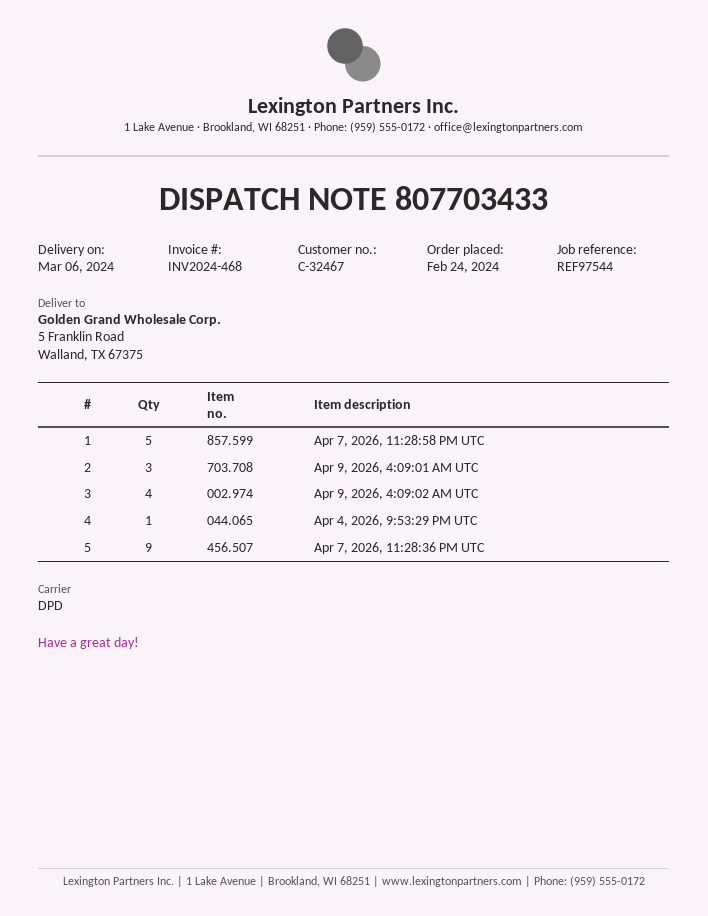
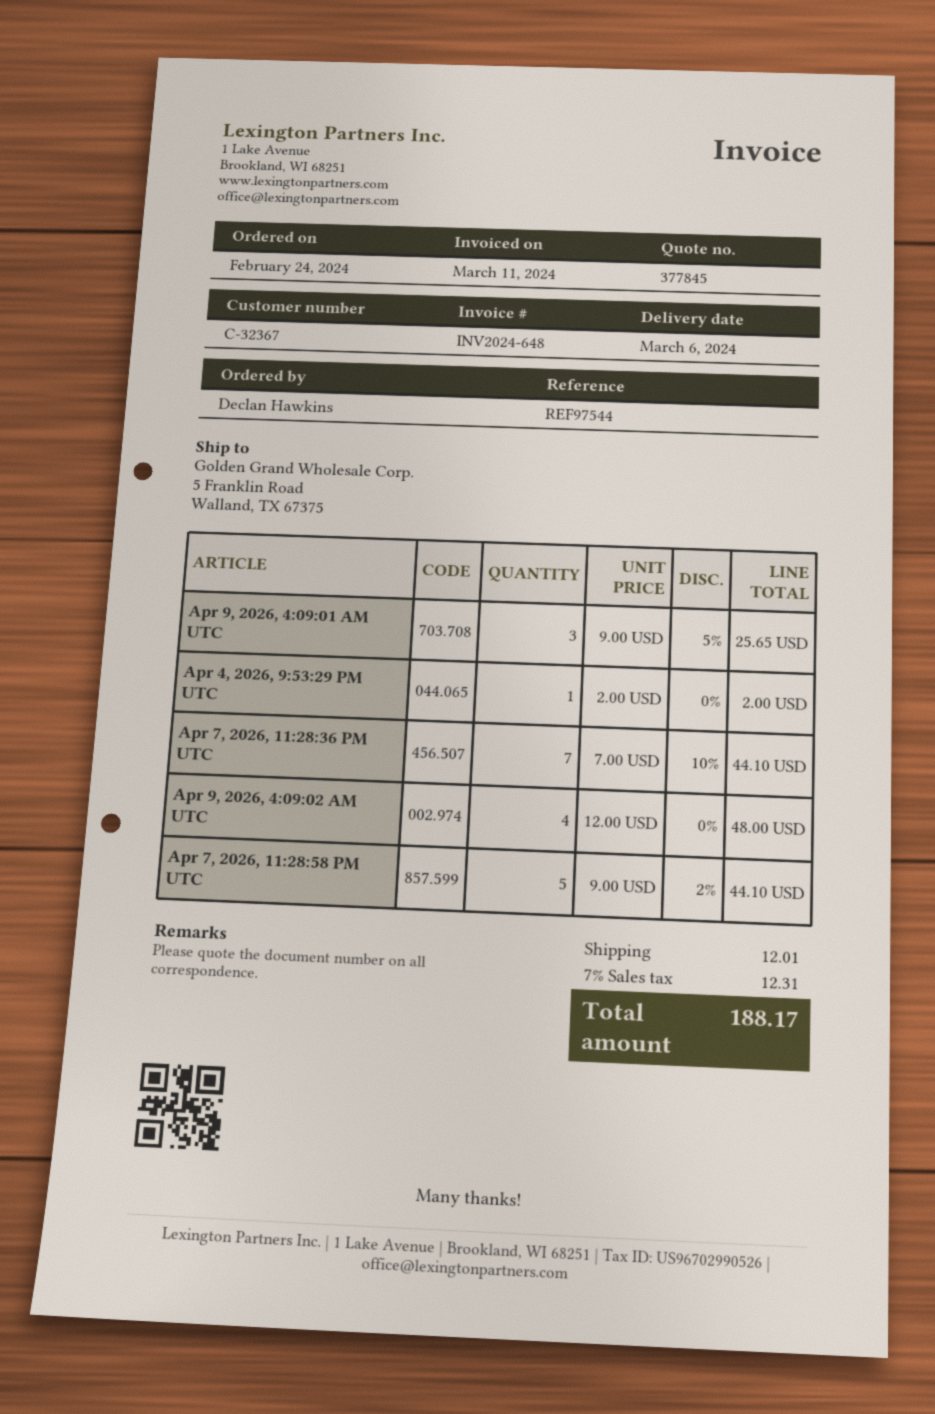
invoice number: INV2024-468 -> INV2024-648
customer number: C-32467 -> C-32367
Apr 7, 2026, 11:28:36 PM UTC: 9 -> 7

